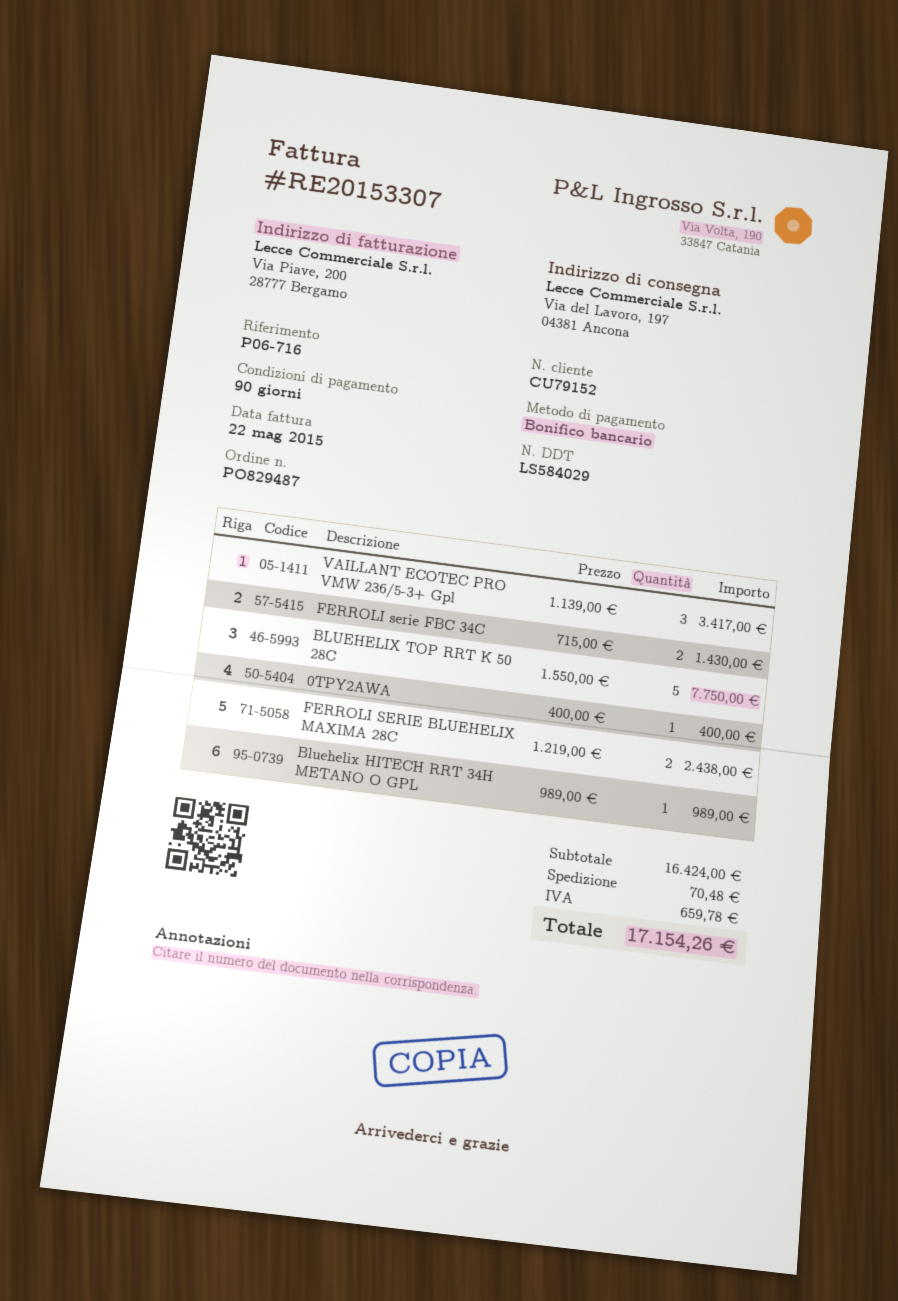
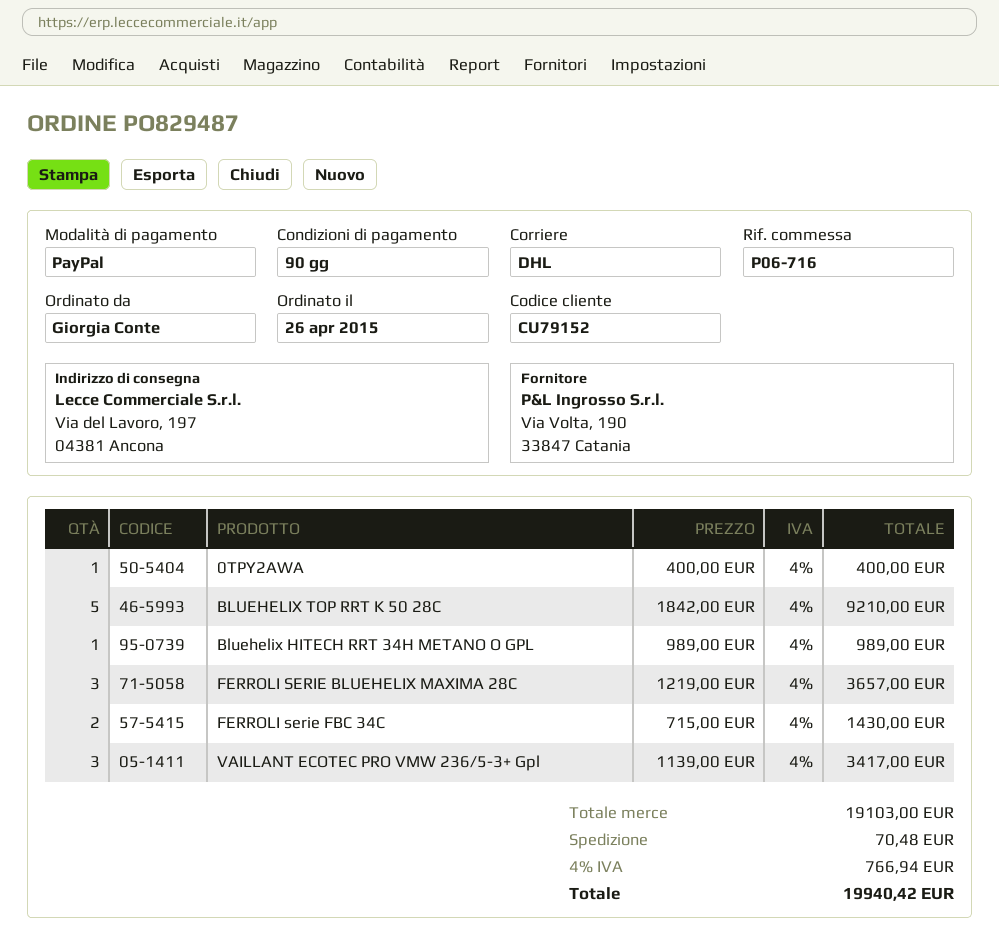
payment method: bank transfer -> PayPal
BLUEHELIX TOP RRT K 50 28C: 5 x 1550.00 = 7750.00 -> 5 x 1842.00 = 9210.00
FERROLI SERIE BLUEHELIX MAXIMA 28C: 2 x 1219.00 = 2438.00 -> 3 x 1219.00 = 3657.00
subtotal: 16424.00 -> 19103.00
tax: 659.78 -> 766.94
total: 17154.26 -> 19940.42

